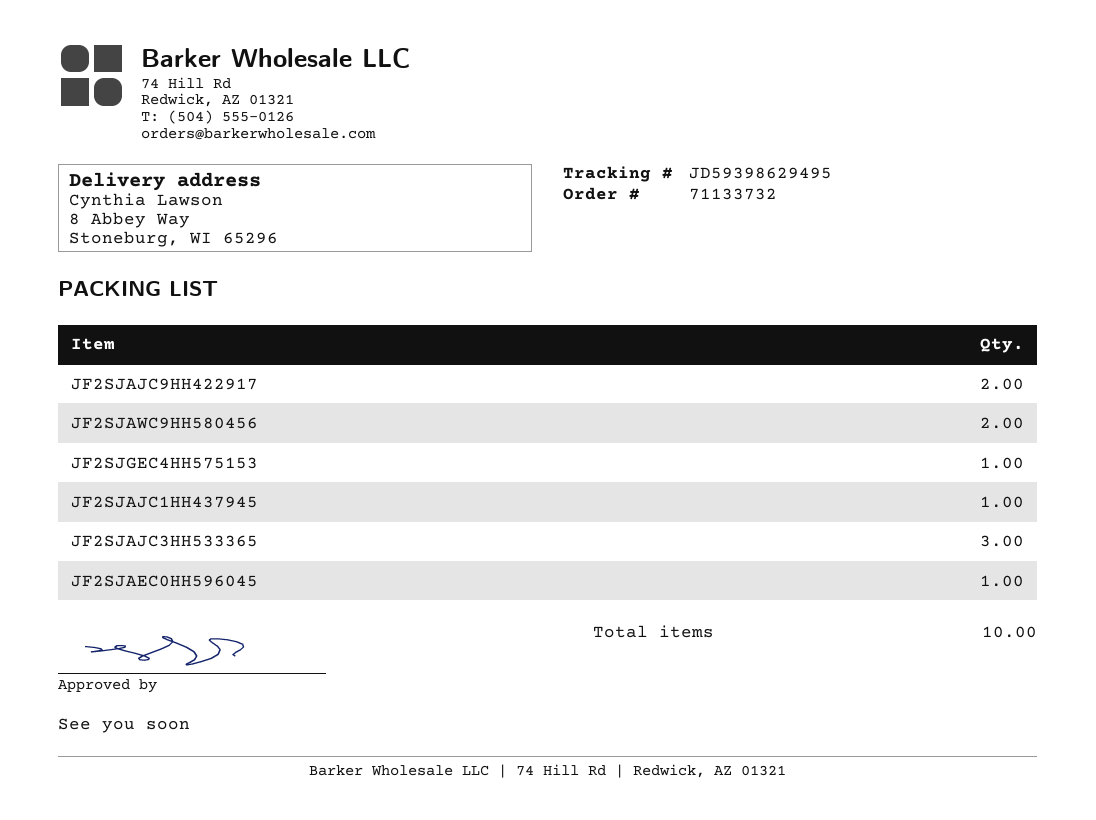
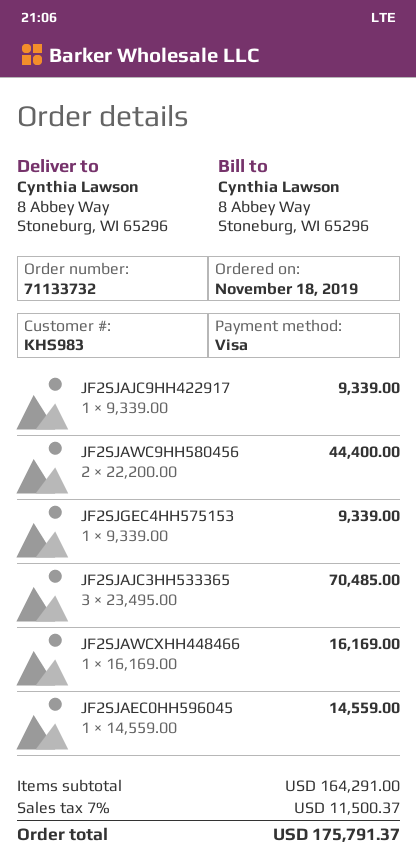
JF2SJAJC9HH422917: 2 -> 1
JF2SJAJC1HH437945: 1 -> none
JF2SJAWCXHH448466: none -> 1

